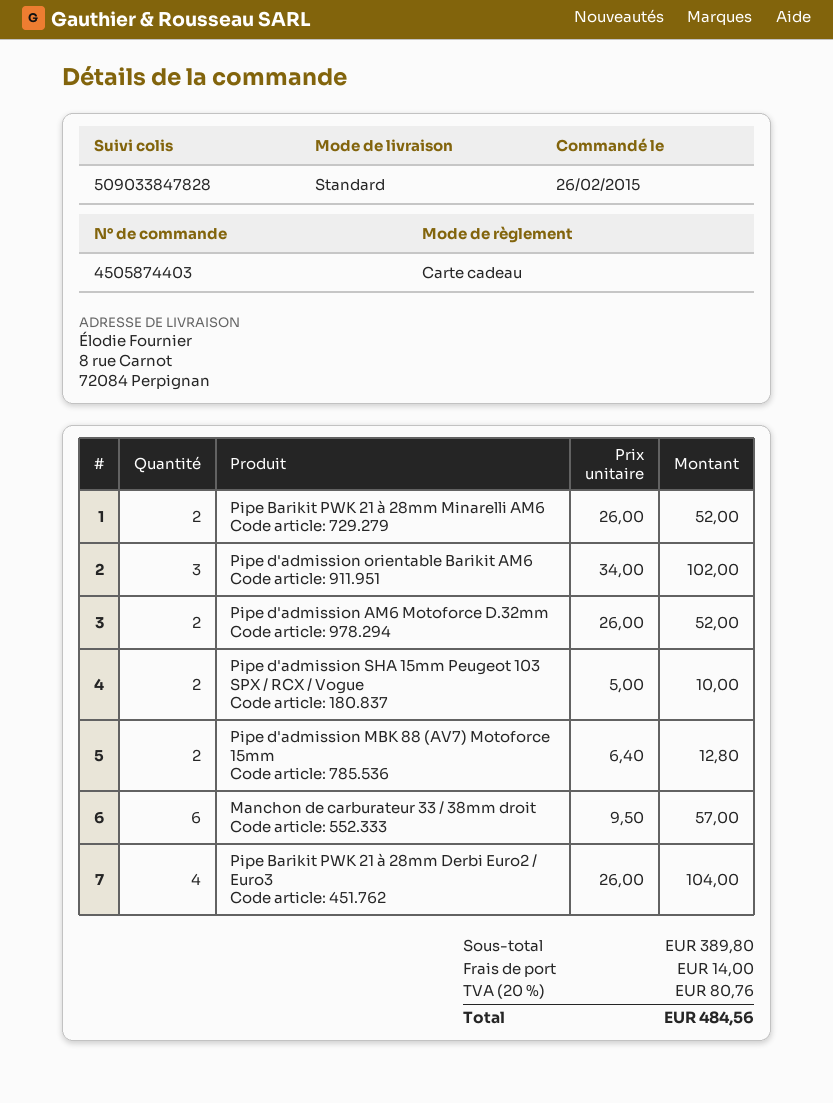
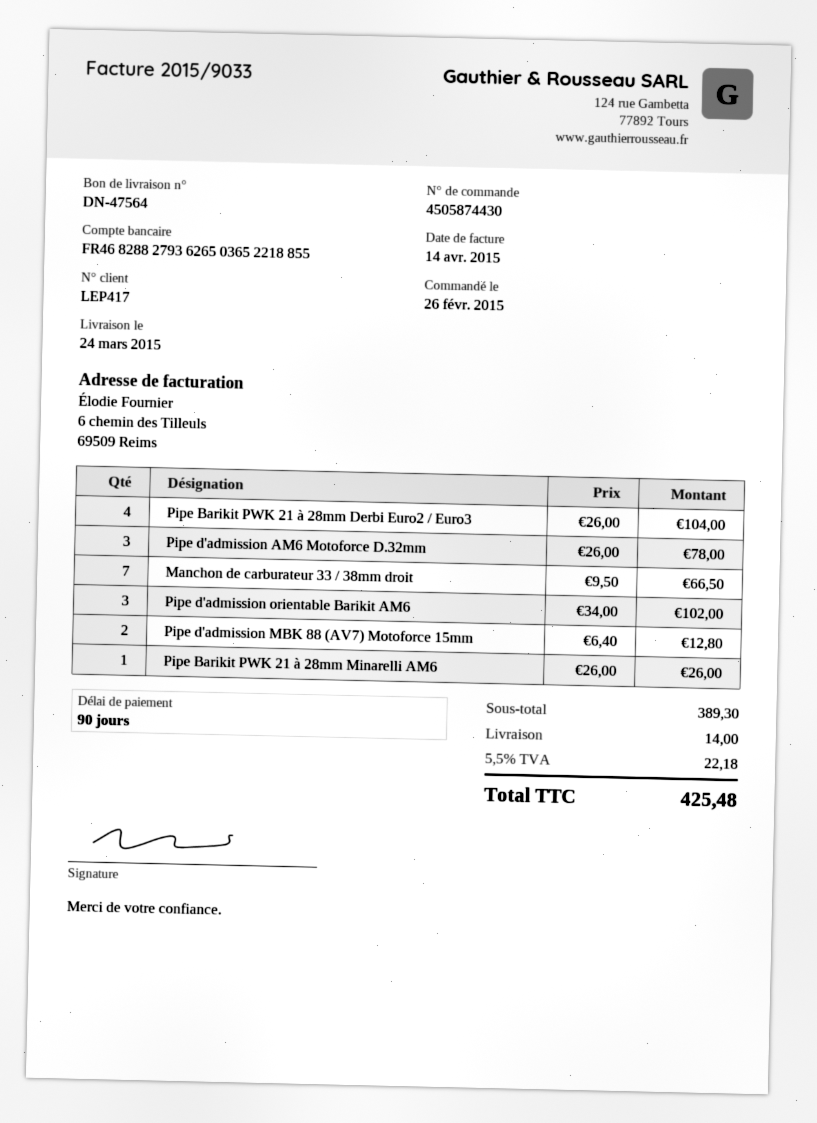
order number: 4505874403 -> 4505874430
Pipe Barikit PWK 21 à 28mm Minarelli AM6: 2 x 26.00 = 52.00 -> 1 x 26.00 = 26.00
Pipe d'admission AM6 Motoforce D.32mm: 2 x 26.00 = 52.00 -> 3 x 26.00 = 78.00
Pipe d'admission SHA 15mm Peugeot 103 SPX / RCX / Vogue: 2 x 5.00 = 10.00 -> none
Manchon de carburateur 33 / 38mm droit: 6 x 9.50 = 57.00 -> 7 x 9.50 = 66.50
subtotal: 389.80 -> 389.30
tax: 20% = 80.76 -> 5.5% = 22.18
total: 484.56 -> 425.48

